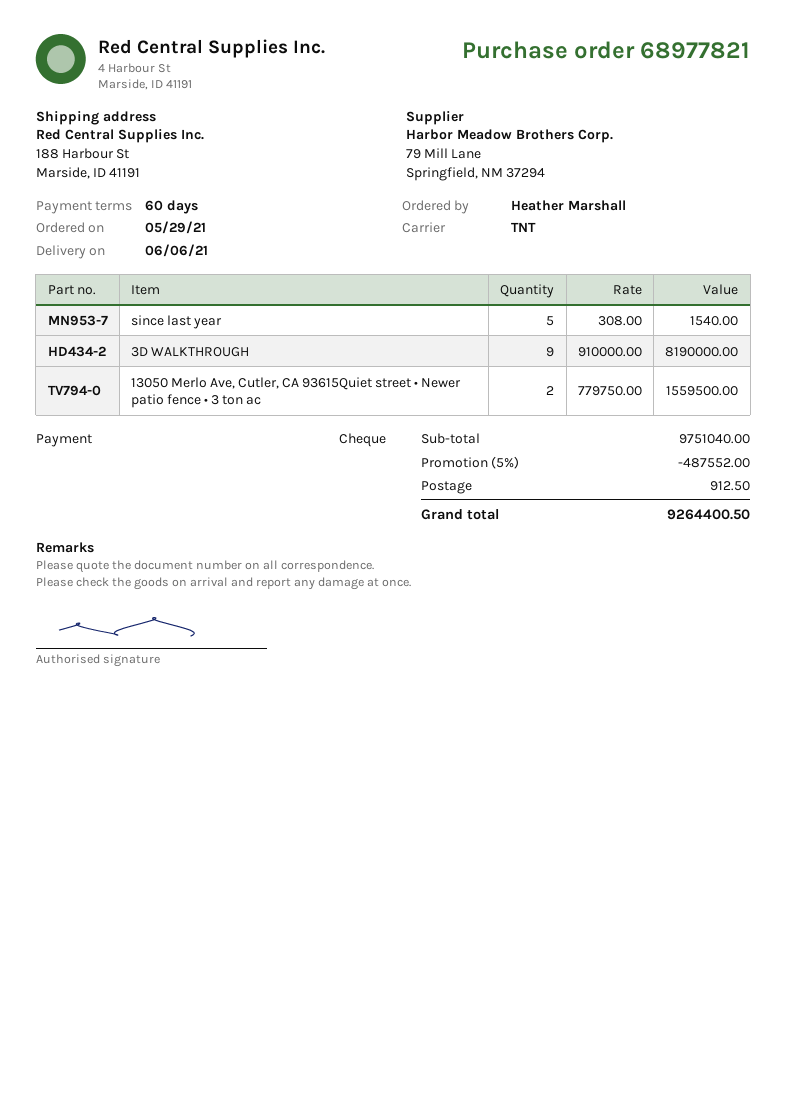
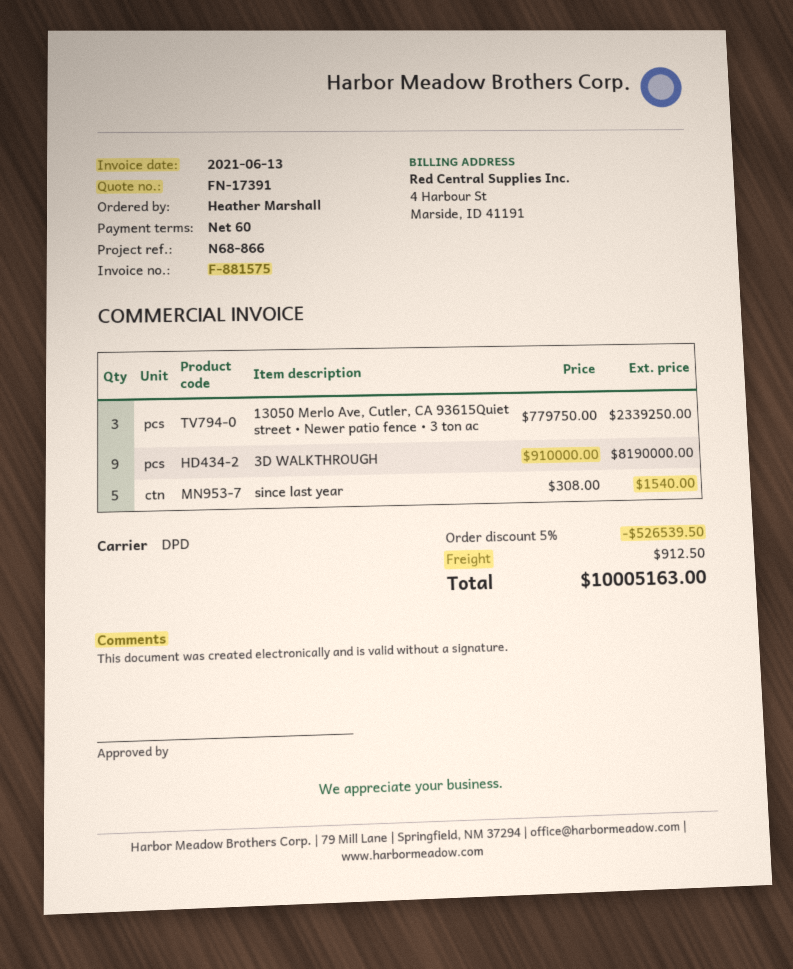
shipping method: TNT -> DPD
13050 Merlo Ave, Cutler, CA 93615Quiet street • Newer patio fence • 3 ton ac: 2 x 779750.00 = 1559500.00 -> 3 x 779750.00 = 2339250.00
discount: 5% = 487552.00 -> 5% = 526539.50
total: 9264400.50 -> 10005163.00

